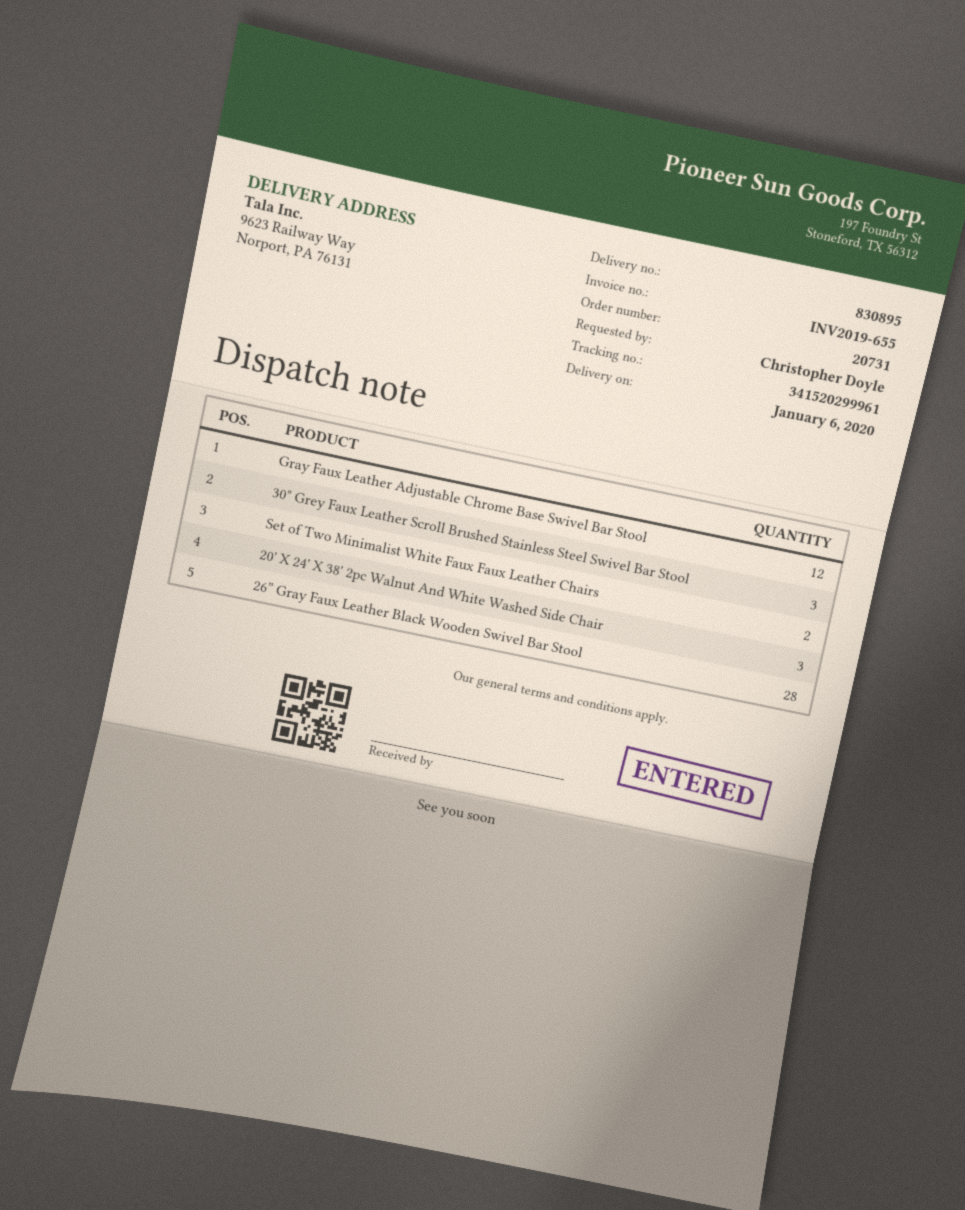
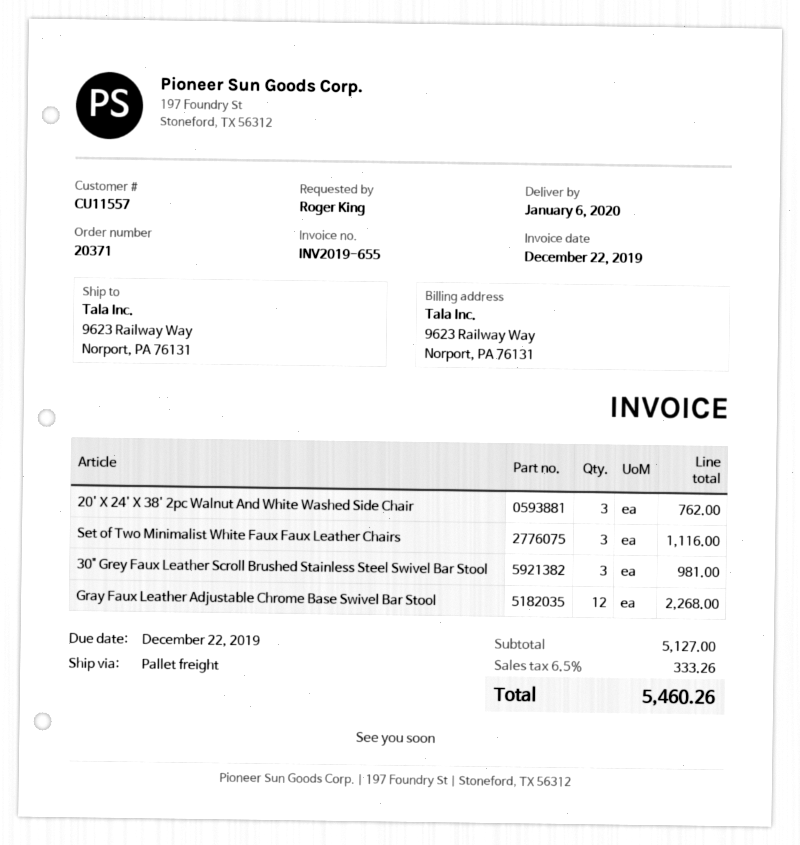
order number: 20731 -> 20371
ordered by: Christopher Doyle -> Roger King
Set of Two Minimalist White Faux Faux Leather Chairs: 2 -> 3
26” Gray Faux Leather Black Wooden Swivel Bar Stool: 28 -> none

